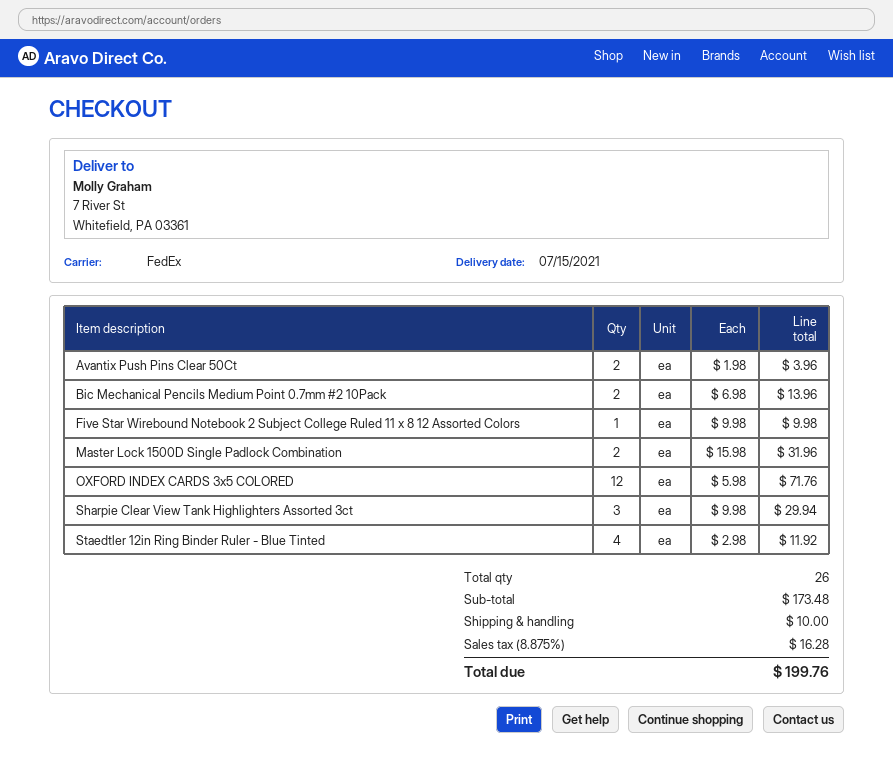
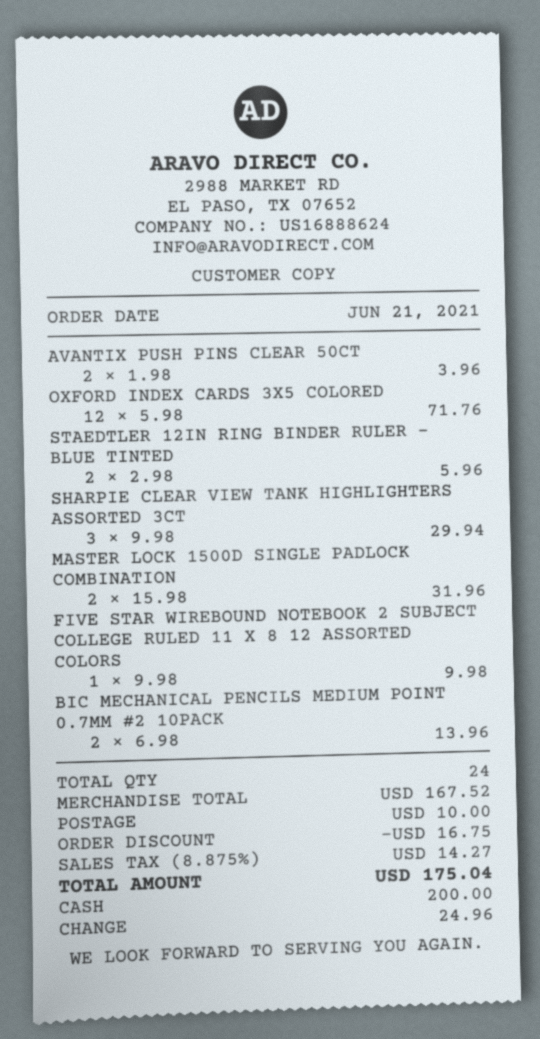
Staedtler 12in Ring Binder Ruler - Blue Tinted: 4 x 2.98 = 11.92 -> 2 x 2.98 = 5.96
total quantity: 26 -> 24
subtotal: 173.48 -> 167.52
discount: none -> 16.75
tax: 8.875% = 16.28 -> 8.875% = 14.27
total: 199.76 -> 175.04

